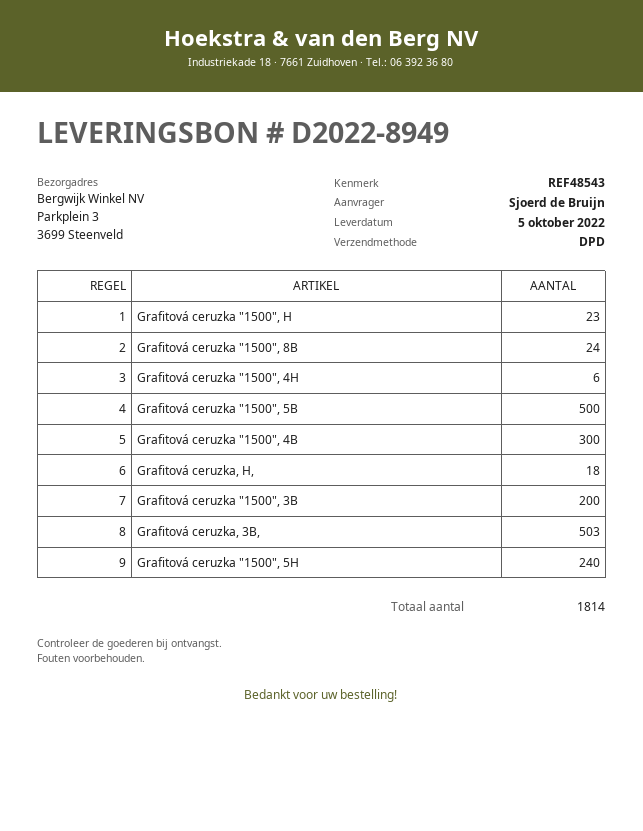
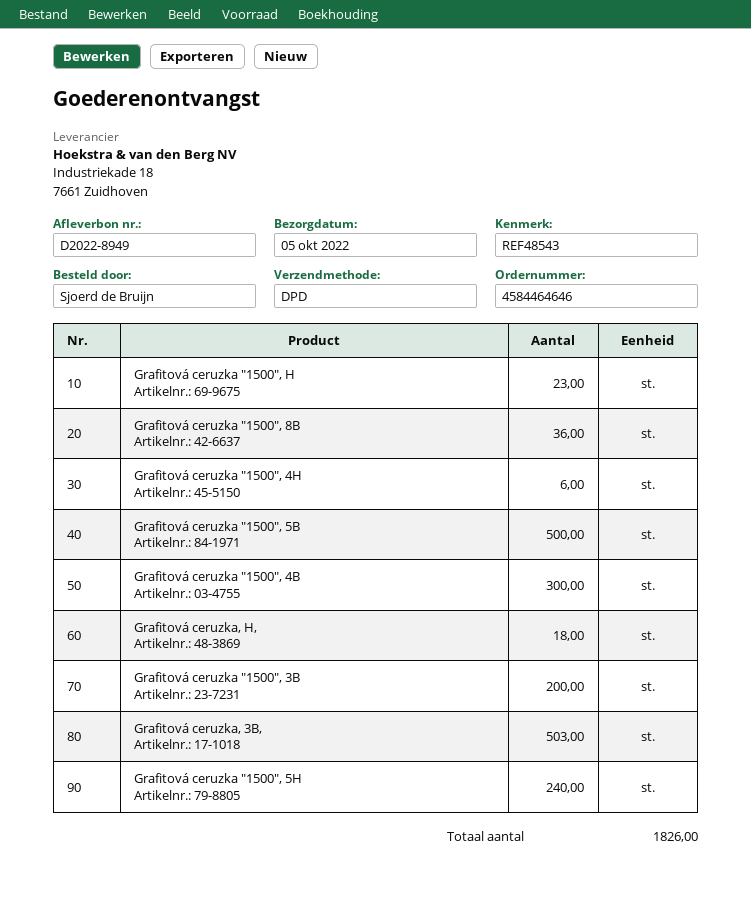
Grafitová ceruzka "1500", 8B: 24 -> 36
total quantity: 1814 -> 1826

